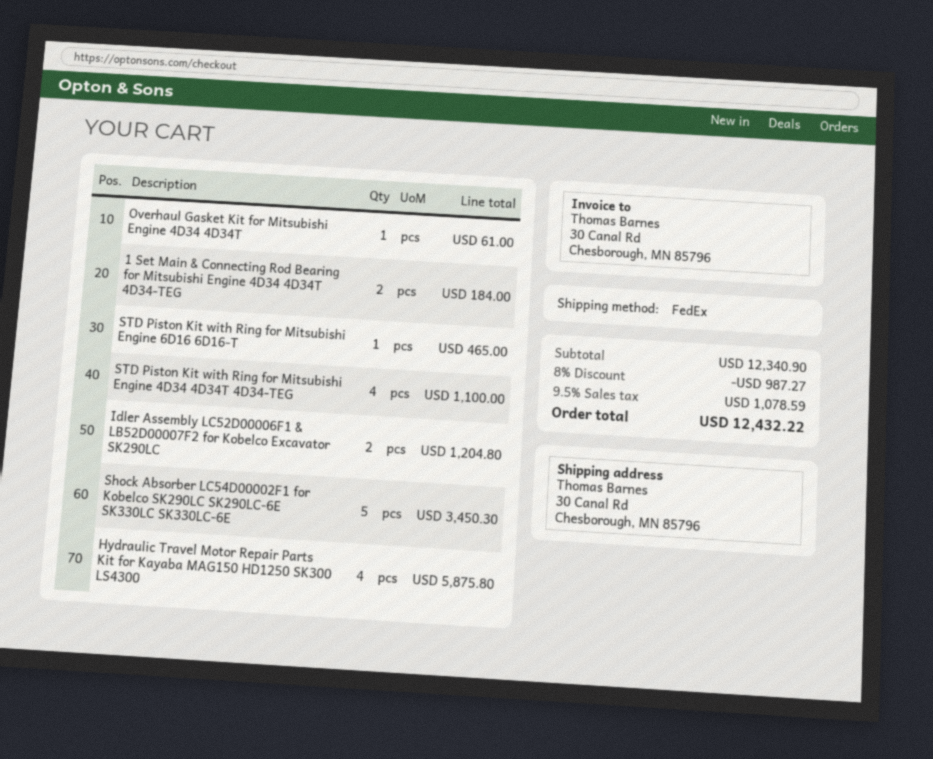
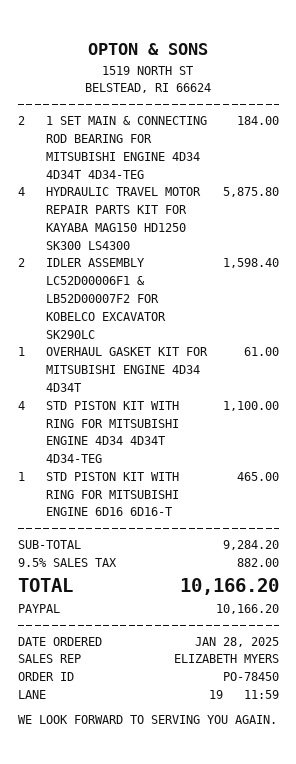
Idler Assembly LC52D00006F1 & LB52D00007F2 for Kobelco Excavator SK290LC: 2 for 1204.80 -> 2 for 1598.40
Shock Absorber LC54D00002F1 for Kobelco SK290LC SK290LC-6E SK330LC SK330LC-6E: 5 for 3450.30 -> none
subtotal: 12340.90 -> 9284.20
discount: 8% = 987.27 -> none
tax: 9.5% = 1078.59 -> 9.5% = 882.00
total: 12432.22 -> 10166.20

